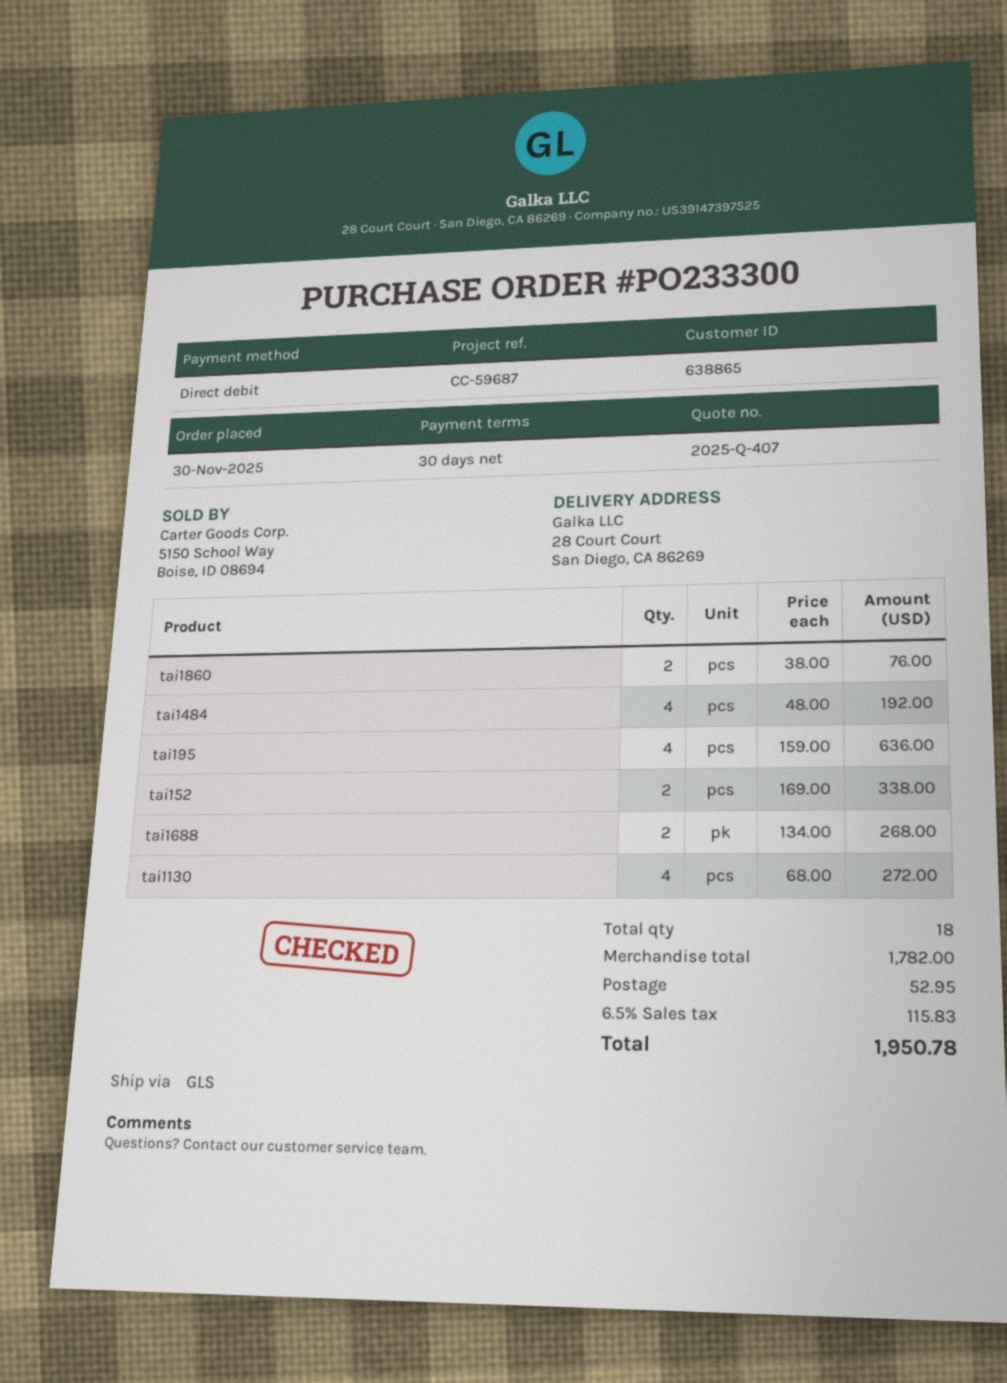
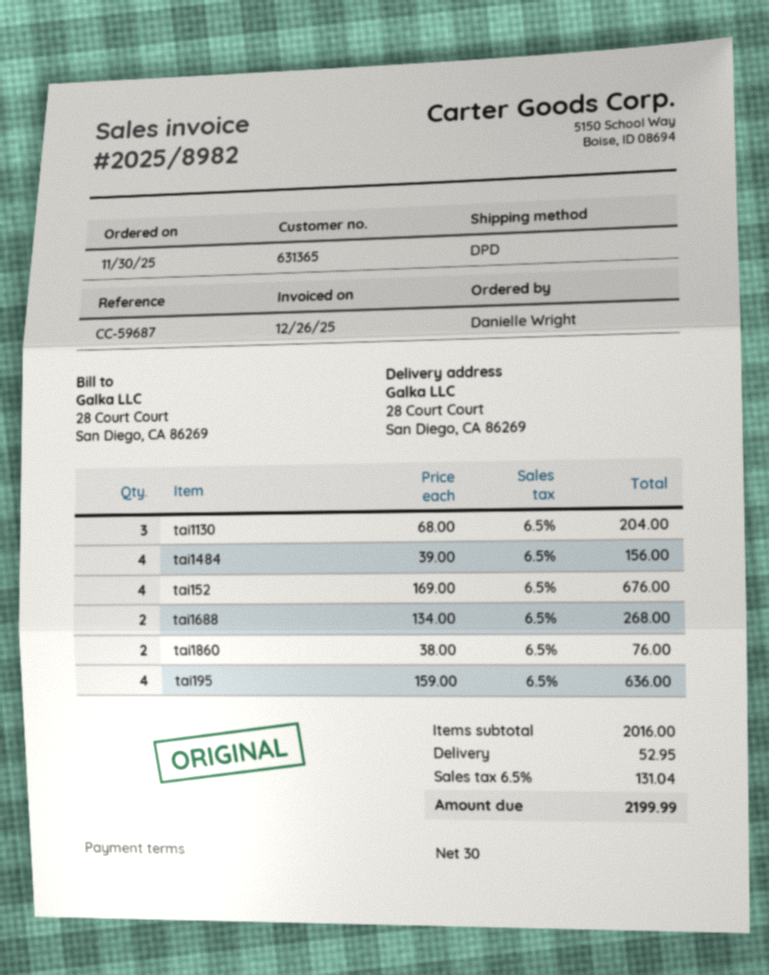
customer number: 638865 -> 631365
shipping method: GLS -> DPD
tai1484: 4 x 48.00 = 192.00 -> 4 x 39.00 = 156.00
tai152: 2 x 169.00 = 338.00 -> 4 x 169.00 = 676.00
tai1130: 4 x 68.00 = 272.00 -> 3 x 68.00 = 204.00
subtotal: 1782.00 -> 2016.00
tax: 6.5% = 115.83 -> 6.5% = 131.04
total: 1950.78 -> 2199.99

